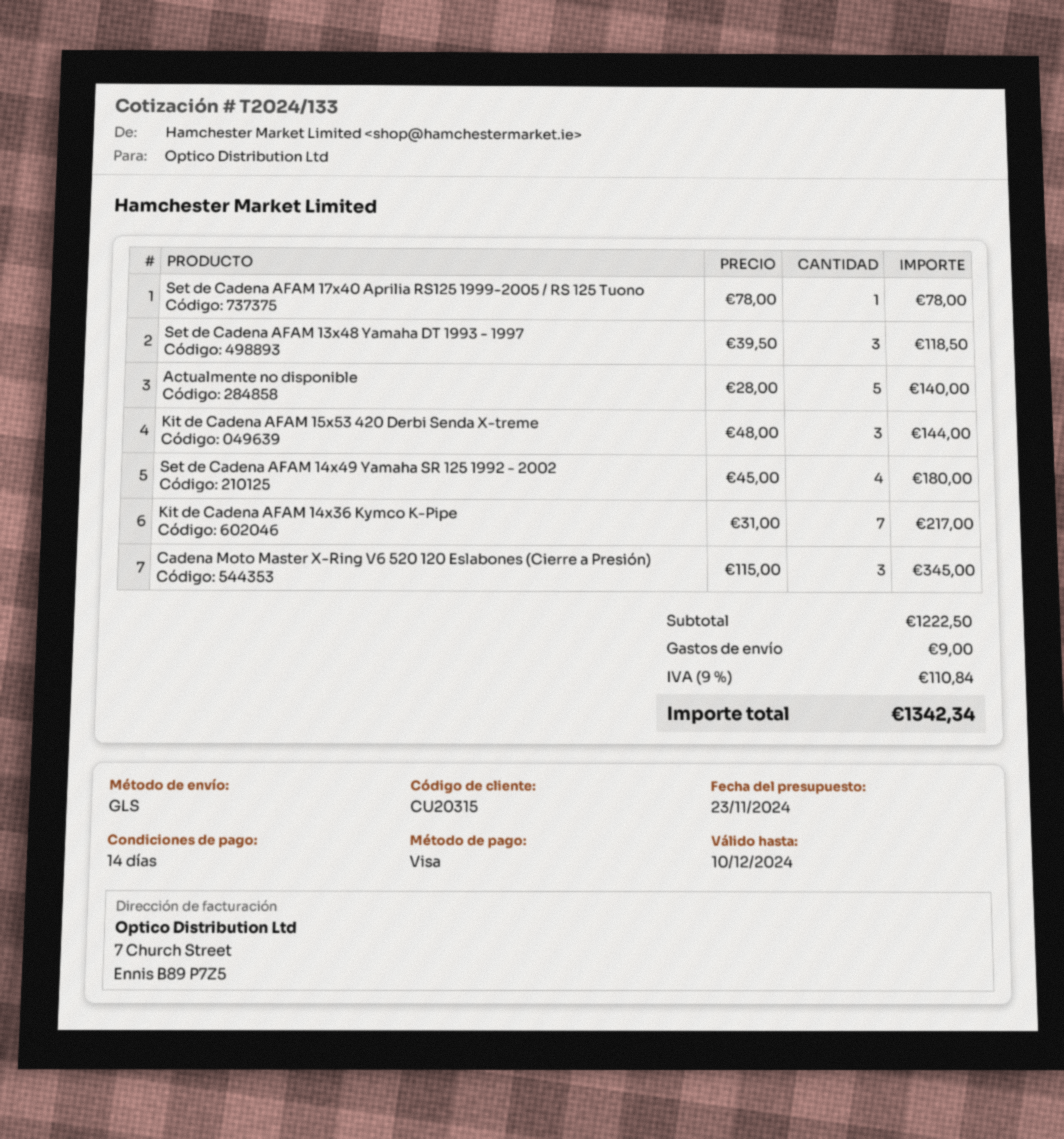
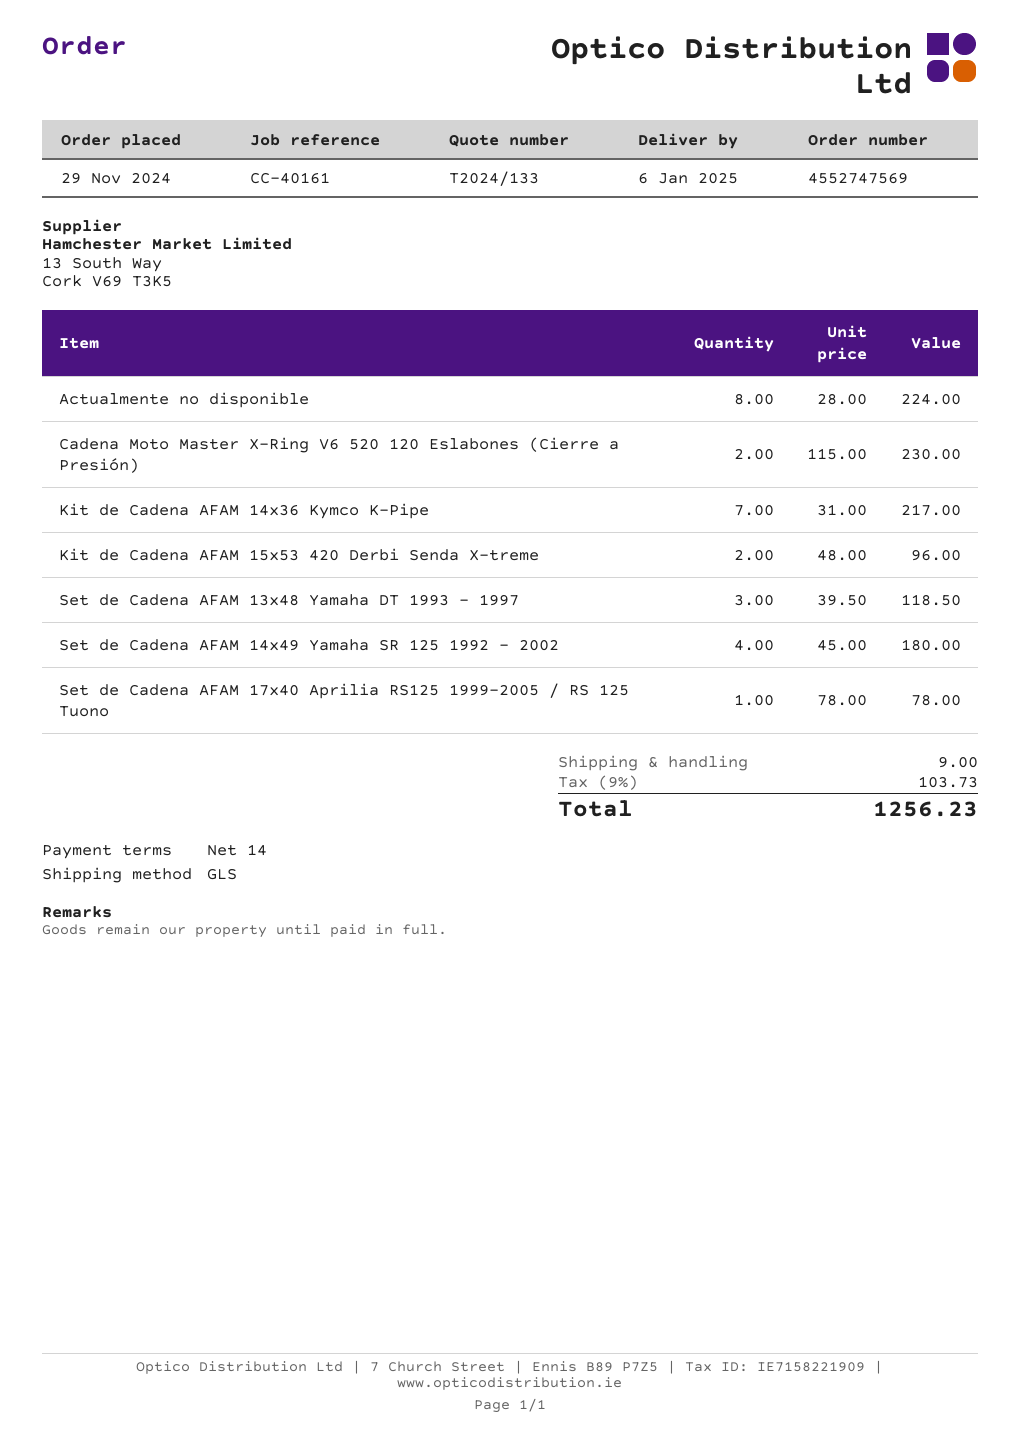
Actualmente no disponible: 5 x 28.00 = 140.00 -> 8 x 28.00 = 224.00
Kit de Cadena AFAM 15x53 420 Derbi Senda X-treme: 3 x 48.00 = 144.00 -> 2 x 48.00 = 96.00
Cadena Moto Master X-Ring V6 520 120 Eslabones (Cierre a Presión): 3 x 115.00 = 345.00 -> 2 x 115.00 = 230.00
tax: 9% = 110.84 -> 9% = 103.73
total: 1342.34 -> 1256.23

